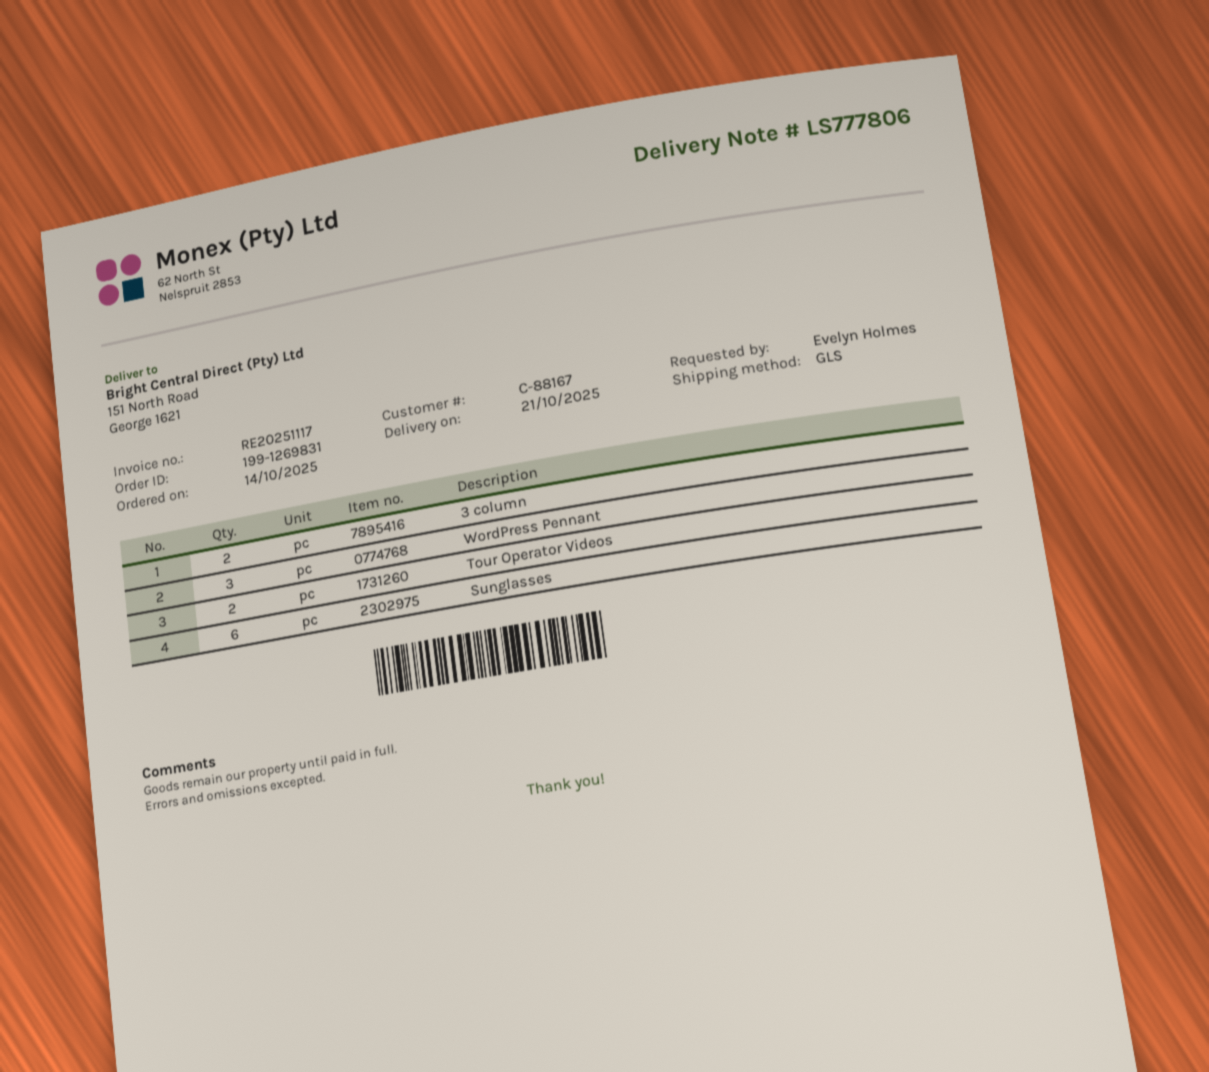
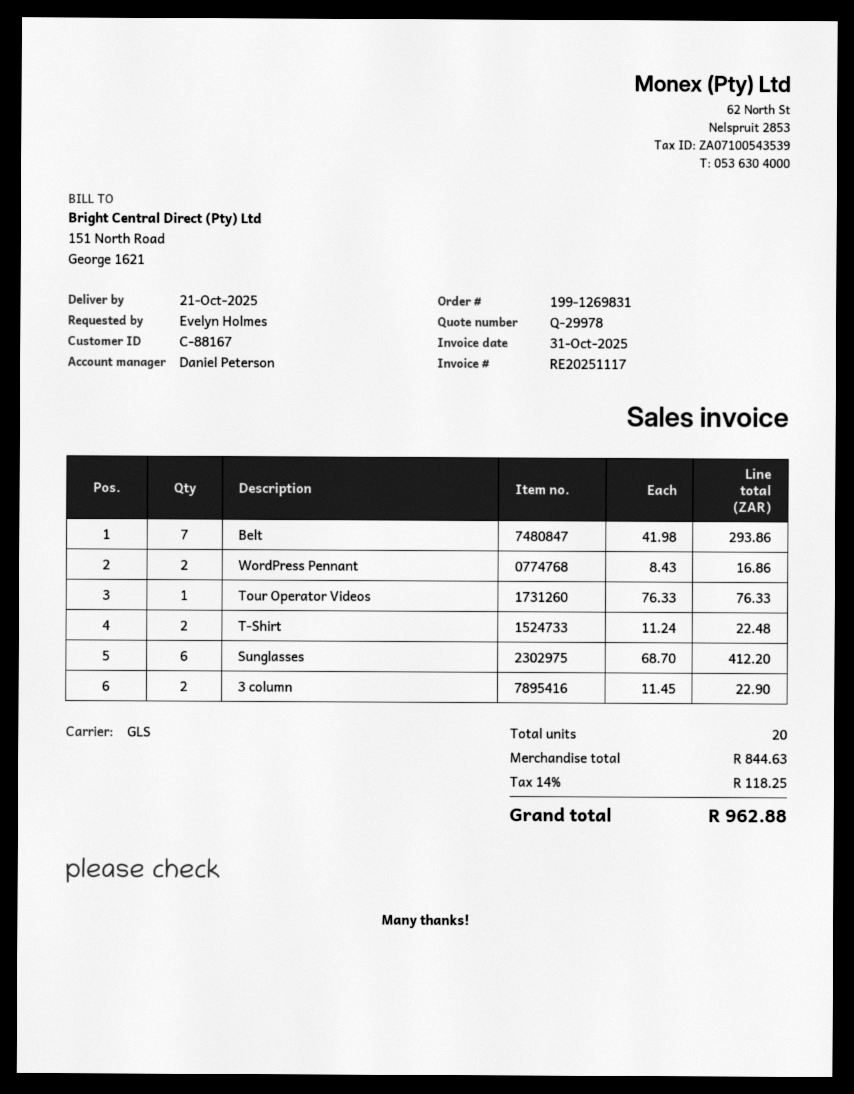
WordPress Pennant: 3 -> 2
Tour Operator Videos: 2 -> 1
Belt: none -> 7
T-Shirt: none -> 2

